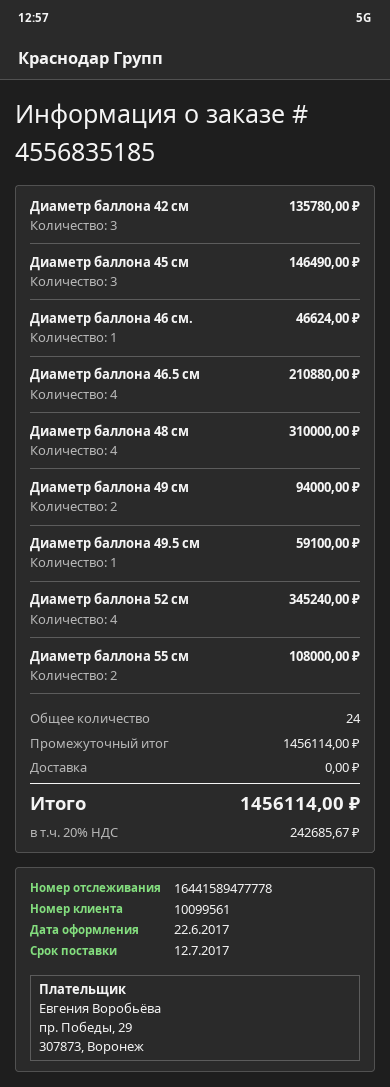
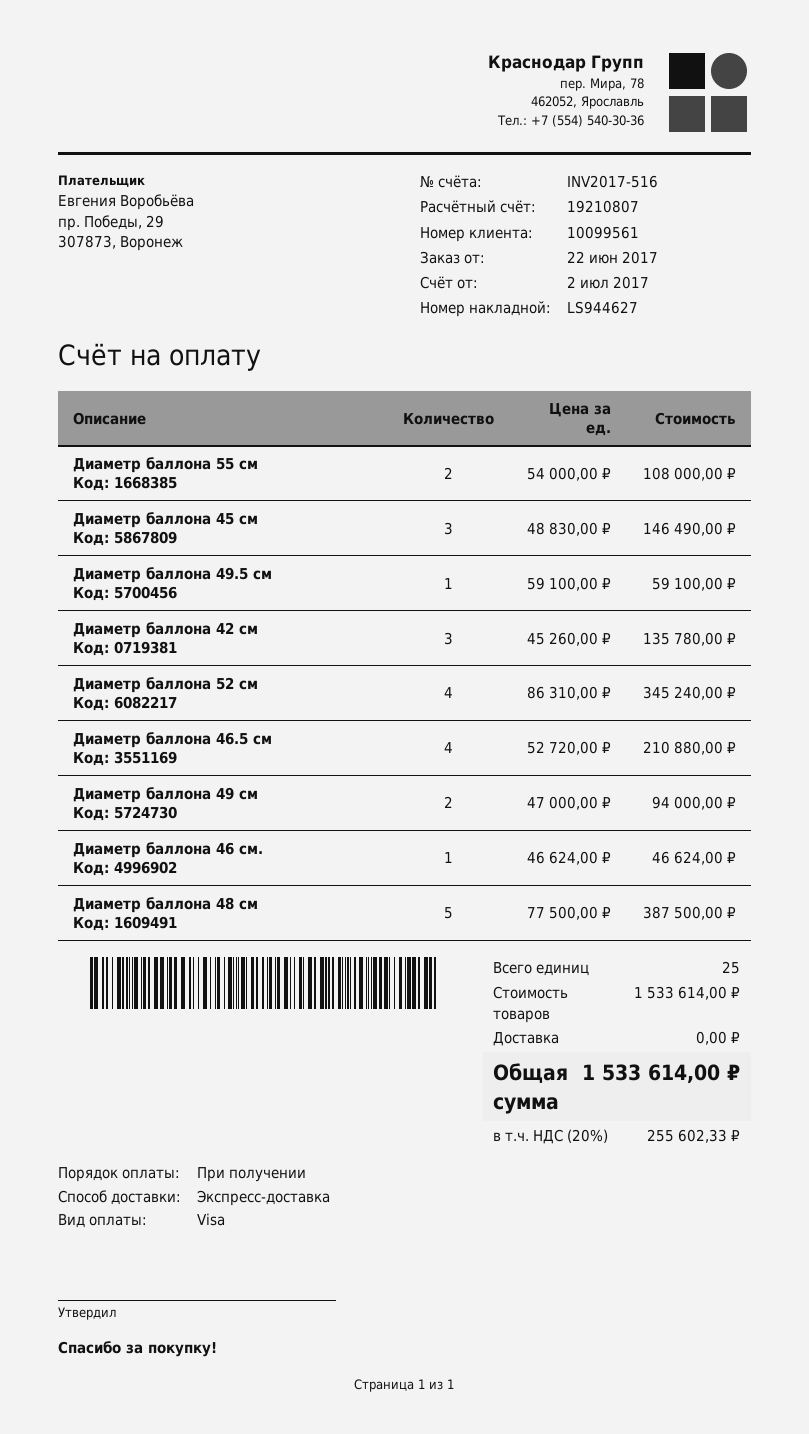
Диаметр баллона 48 см: 4 for 310000.00 -> 5 for 387500.00
total quantity: 24 -> 25
subtotal: 1456114.00 -> 1533614.00
tax: 20% = 242685.67 -> 20% = 255602.33
total: 1456114.00 -> 1533614.00

